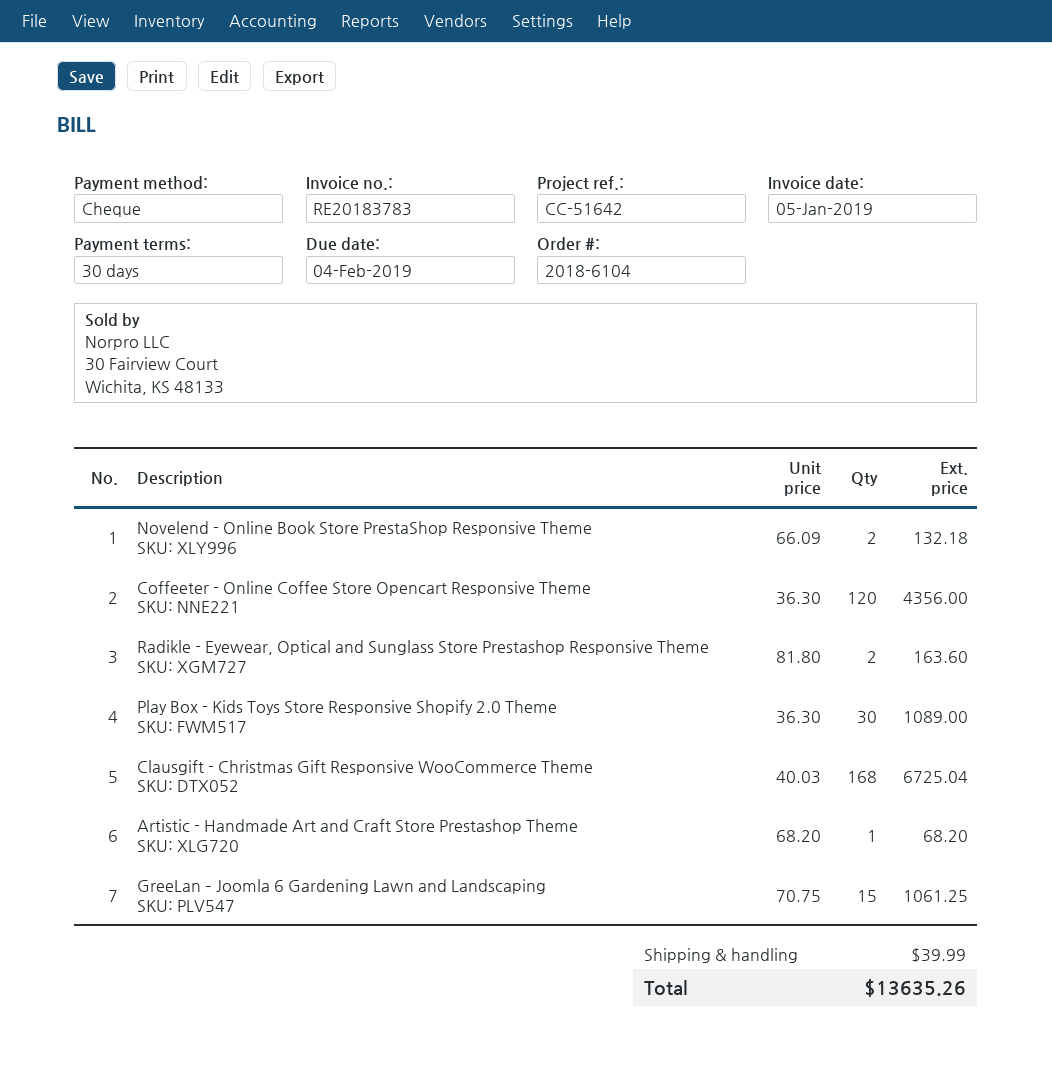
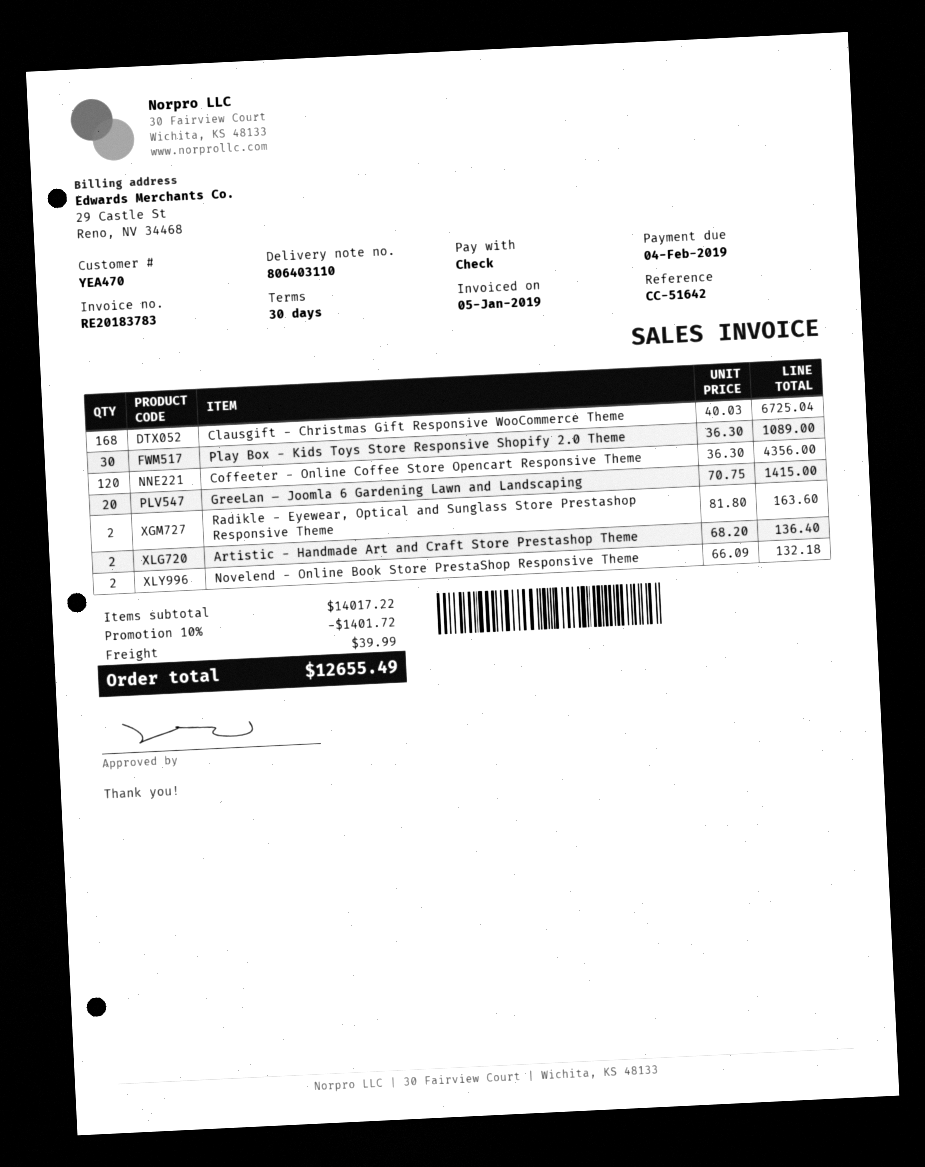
Artistic - Handmade Art and Craft Store Prestashop Theme: 1 x 68.20 = 68.20 -> 2 x 68.20 = 136.40
GreeLan – Joomla 6 Gardening Lawn and Landscaping: 15 x 70.75 = 1061.25 -> 20 x 70.75 = 1415.00
discount: none -> 10% = 1401.72
total: 13635.26 -> 12655.49

